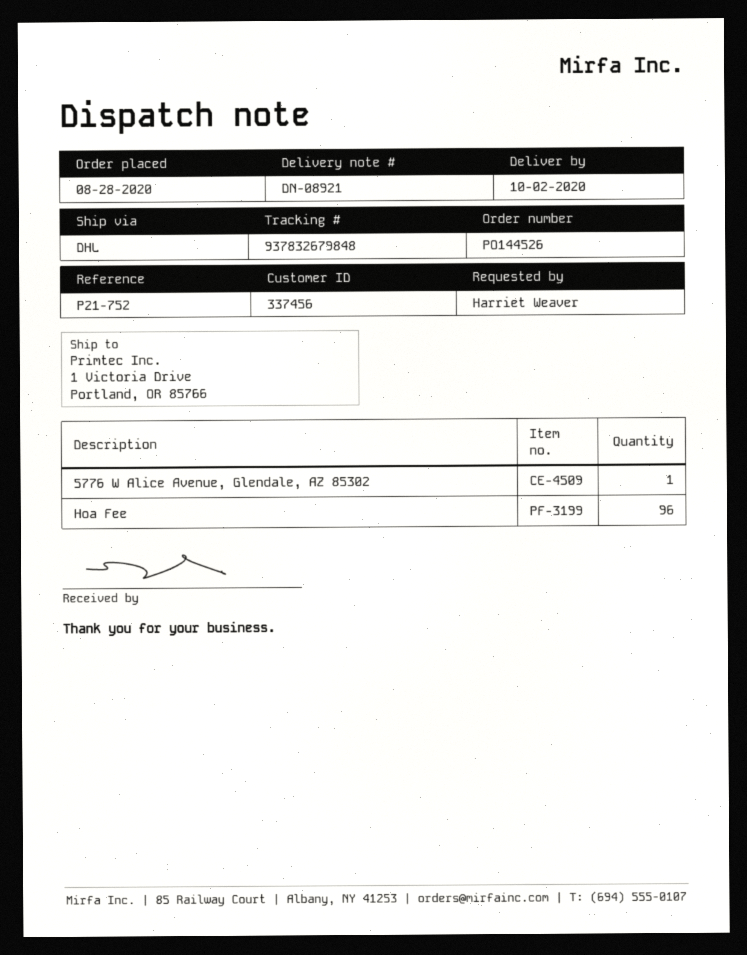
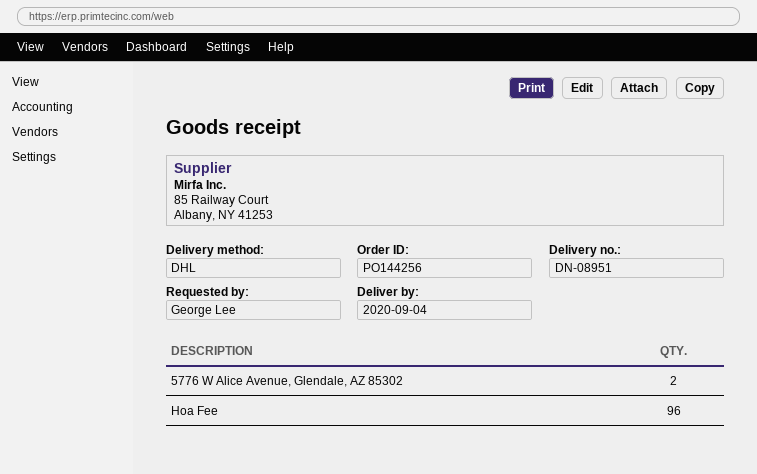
order number: PO144526 -> PO144256
delivery note number: DN-08921 -> DN-08951
delivery date: 2020-10-02 -> 2020-09-04
ordered by: Harriet Weaver -> George Lee
5776 W Alice Avenue, Glendale, AZ 85302: 1 -> 2

